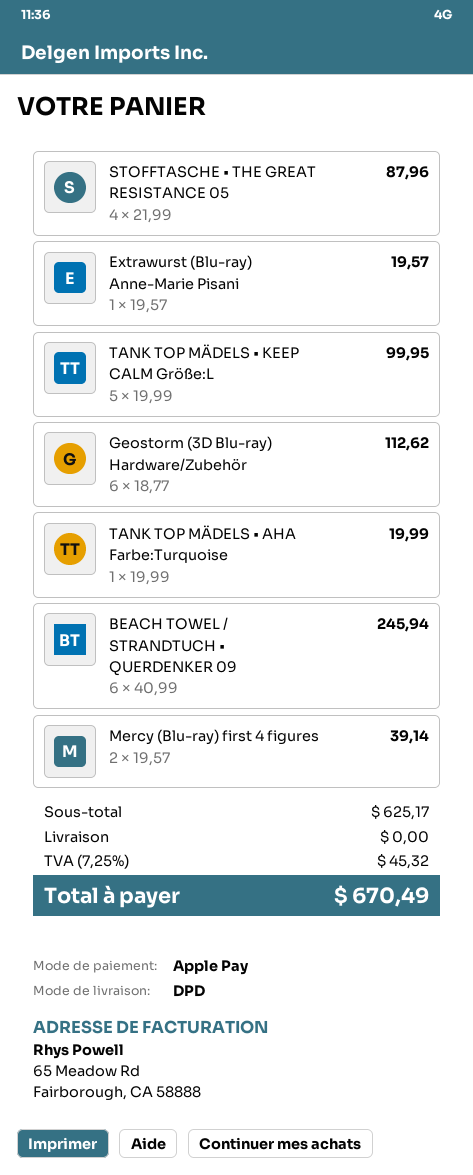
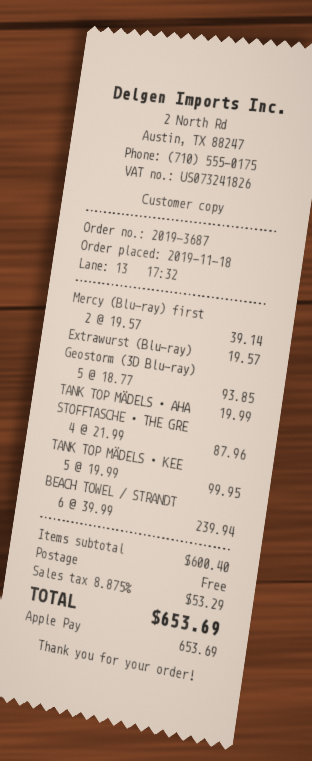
Geostorm (3D Blu-ray) Hardware/Zubehör: 6 x 18.77 = 112.62 -> 5 x 18.77 = 93.85
BEACH TOWEL / STRANDTUCH • QUERDENKER 09: 6 x 40.99 = 245.94 -> 6 x 39.99 = 239.94
subtotal: 625.17 -> 600.40
tax: 7.25% = 45.32 -> 8.875% = 53.29
total: 670.49 -> 653.69

